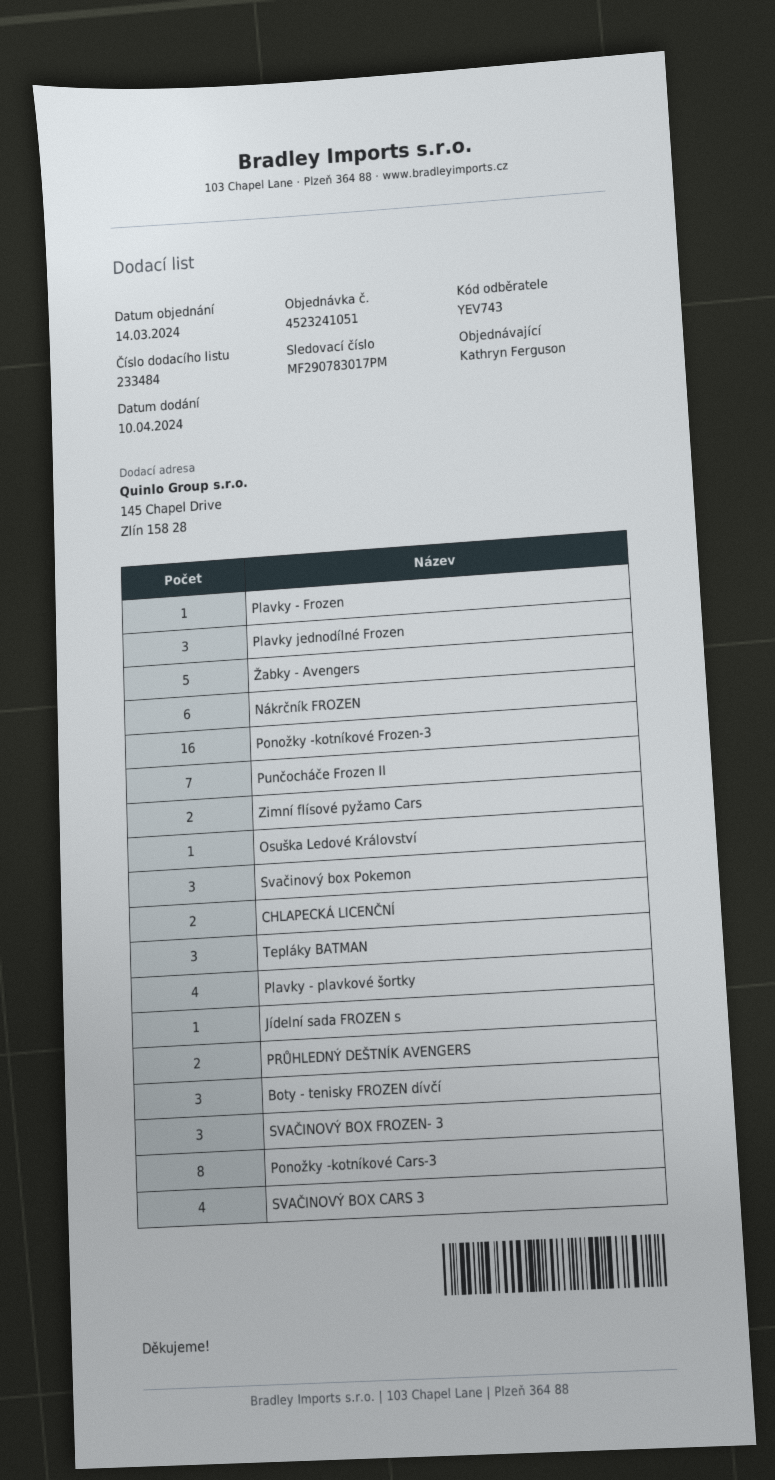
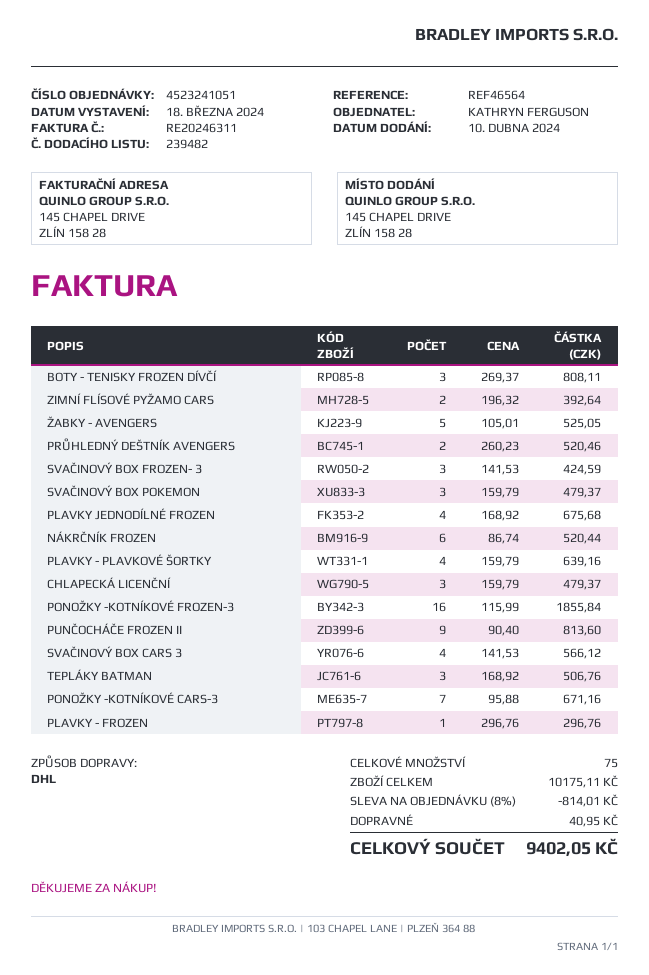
delivery note number: 233484 -> 239482
Plavky jednodílné Frozen: 3 -> 4
Punčocháče Frozen II: 7 -> 9
Osuška Ledové Království: 1 -> none
CHLAPECKÁ LICENČNÍ: 2 -> 3
Jídelní sada FROZEN s: 1 -> none
Ponožky -kotníkové Cars-3: 8 -> 7

